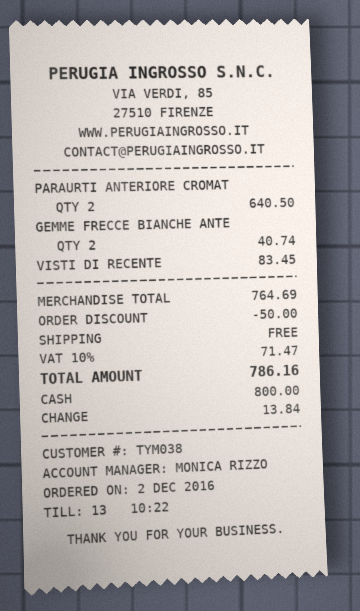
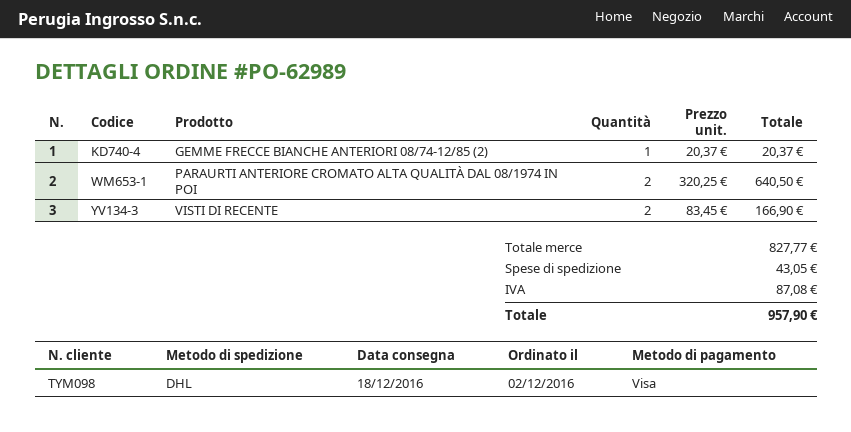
customer number: TYM038 -> TYM098
payment method: cash -> Visa
GEMME FRECCE BIANCHE ANTE: 2 for 40.74 -> 1 for 20.37
VISTI DI RECENTE: 1 for 83.45 -> 2 for 166.90
subtotal: 764.69 -> 827.77
discount: 50.00 -> none
shipping: 0.00 -> 43.05
tax: 71.47 -> 87.08
total: 786.16 -> 957.90

